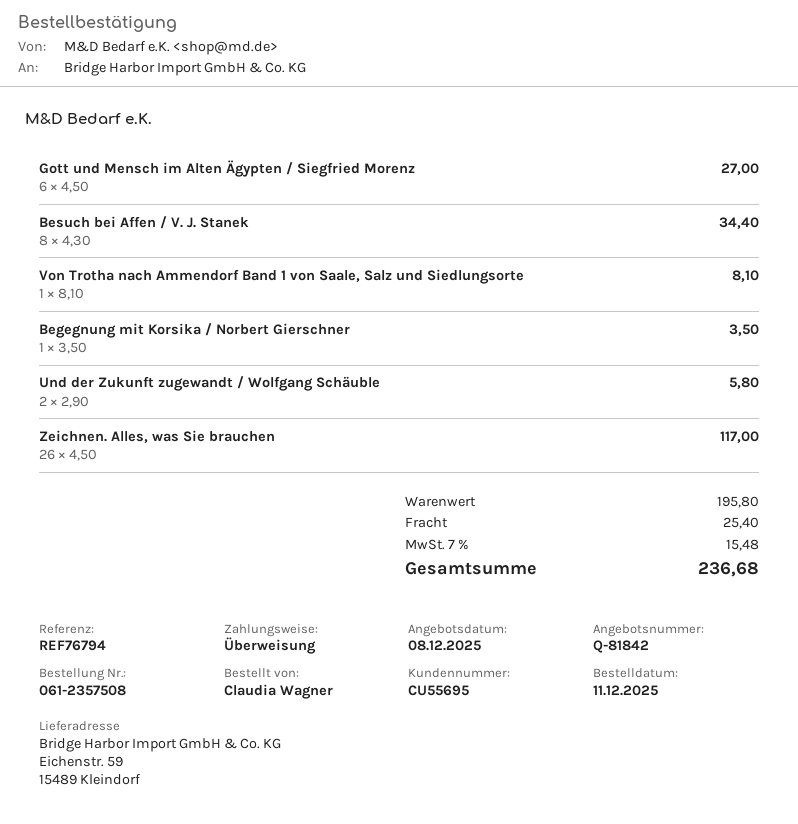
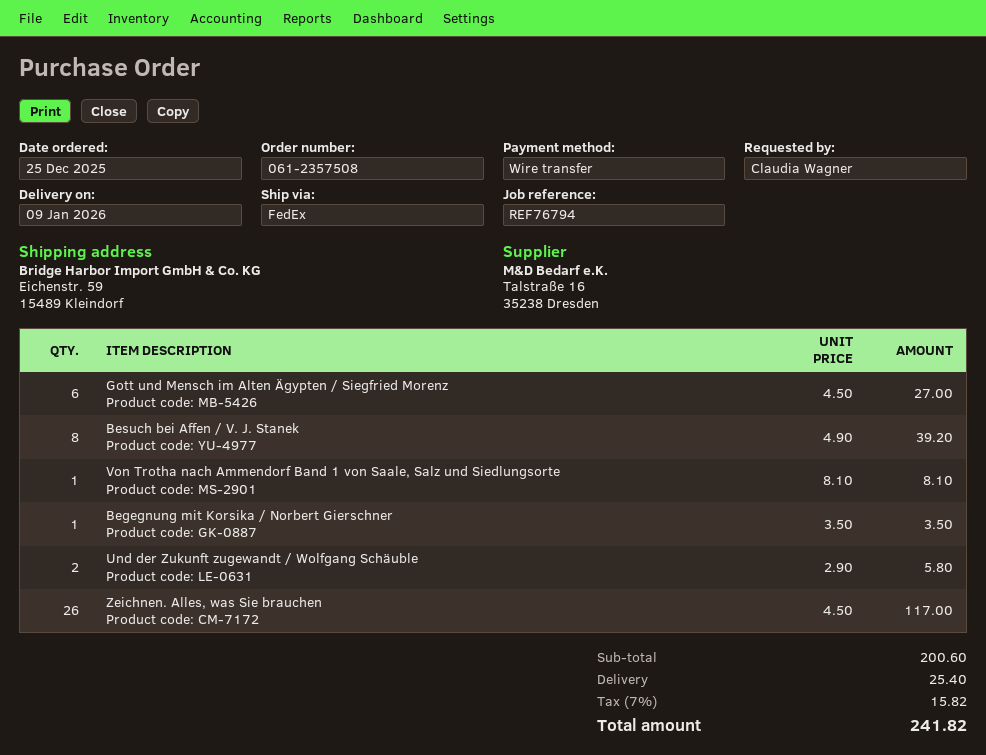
order date: 2025-12-11 -> 2025-12-25
Besuch bei Affen / V. J. Stanek: 8 x 4.30 = 34.40 -> 8 x 4.90 = 39.20
subtotal: 195.80 -> 200.60
tax: 7% = 15.48 -> 7% = 15.82
total: 236.68 -> 241.82

